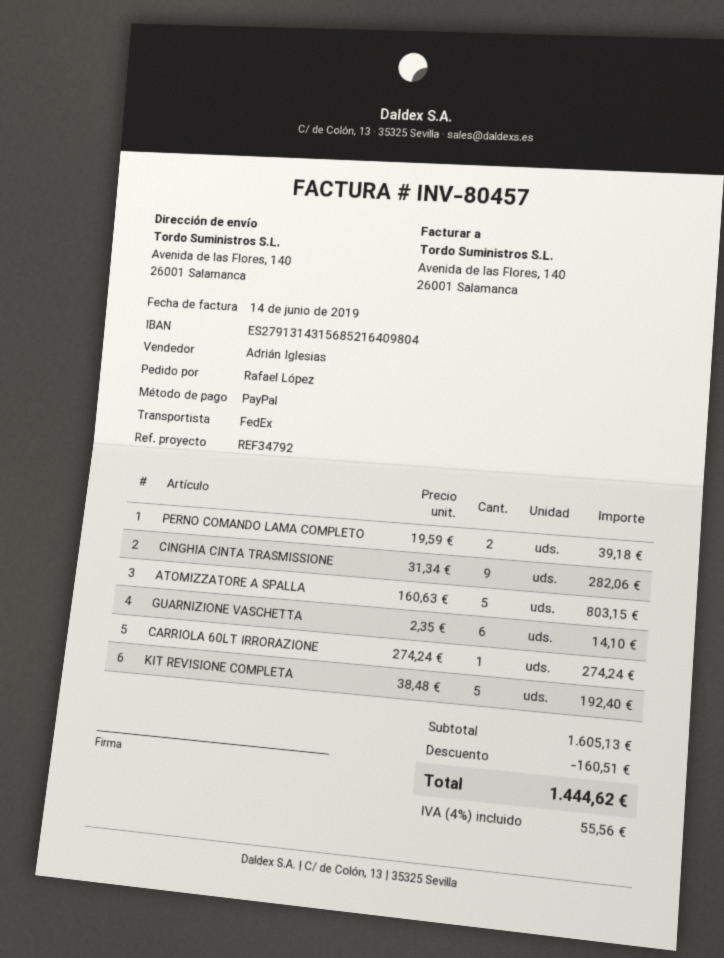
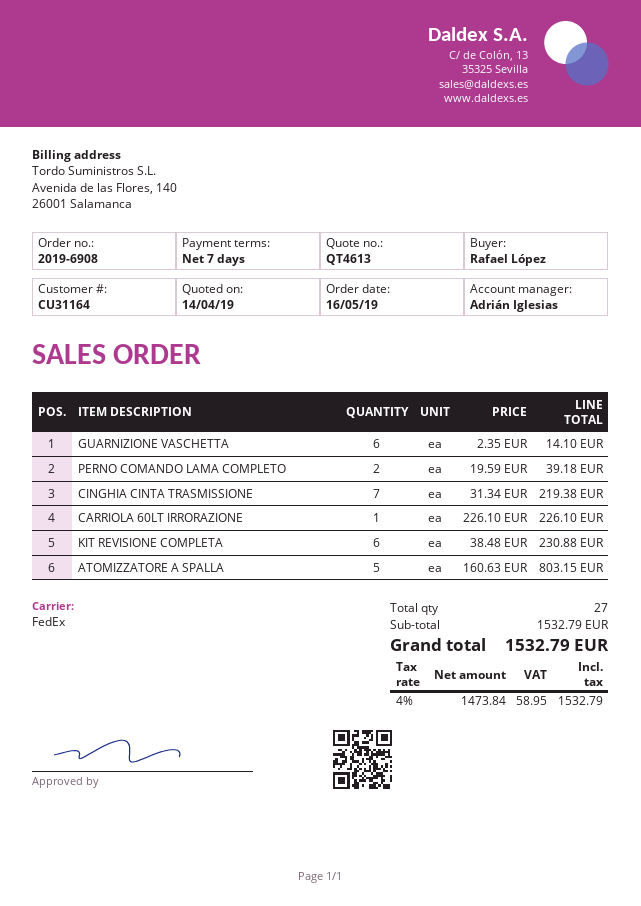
CINGHIA CINTA TRASMISSIONE: 9 x 31.34 = 282.06 -> 7 x 31.34 = 219.38
CARRIOLA 60LT IRRORAZIONE: 1 x 274.24 = 274.24 -> 1 x 226.10 = 226.10
KIT REVISIONE COMPLETA: 5 x 38.48 = 192.40 -> 6 x 38.48 = 230.88
subtotal: 1605.13 -> 1532.79
discount: 160.51 -> none
tax: 4% = 55.56 -> 4% = 58.95
total: 1444.62 -> 1532.79

